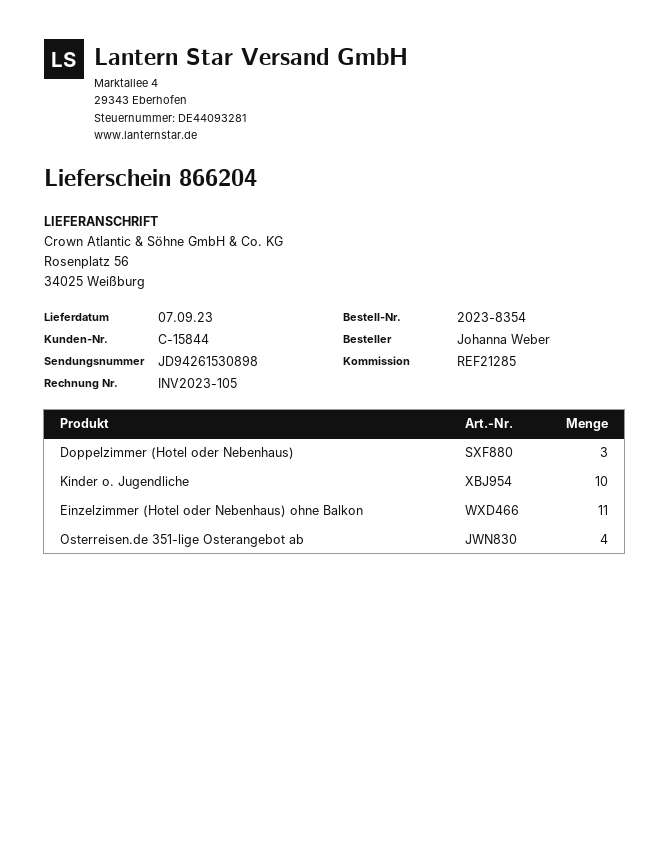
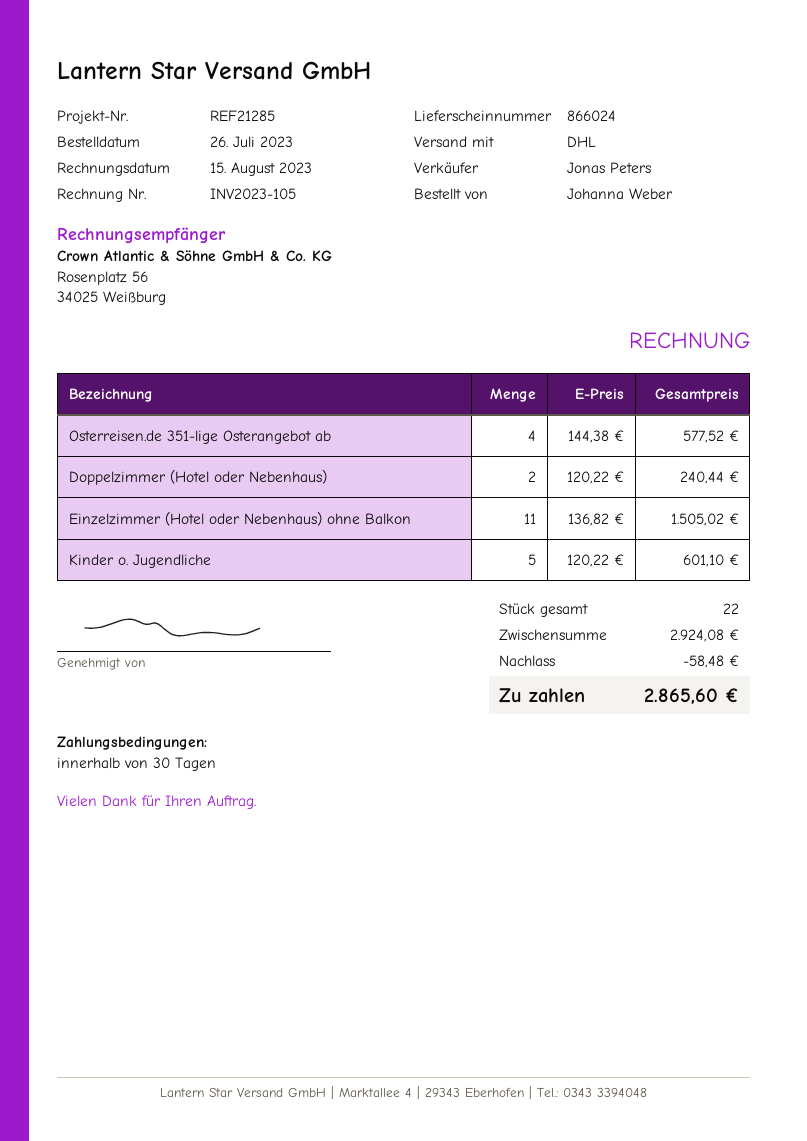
delivery note number: 866204 -> 866024
Doppelzimmer (Hotel oder Nebenhaus): 3 -> 2
Kinder o. Jugendliche: 10 -> 5

